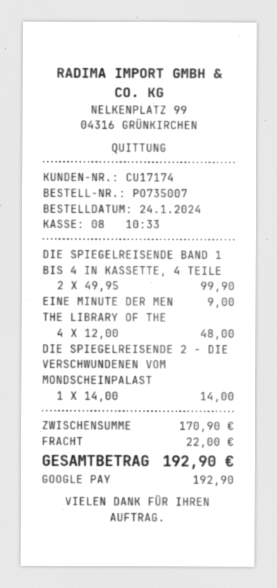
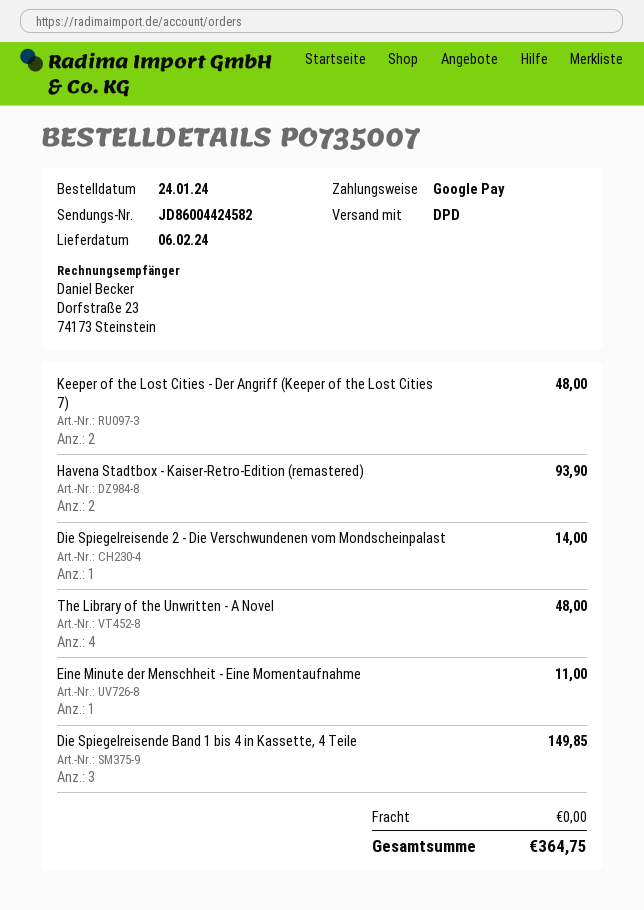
DIE SPIEGELREISENDE BAND 1 BIS 4 IN KASSETTE, 4 TEILE: 2 for 99.90 -> 3 for 149.85
EINE MINUTE DER MEN: 1 for 9.00 -> 1 for 11.00
Keeper of the Lost Cities - Der Angriff (Keeper of the Lost Cities 7): none -> 2 for 48.00
Havena Stadtbox - Kaiser-Retro-Edition (remastered): none -> 2 for 93.90
shipping: 22.00 -> 0.00
total: 192.90 -> 364.75

